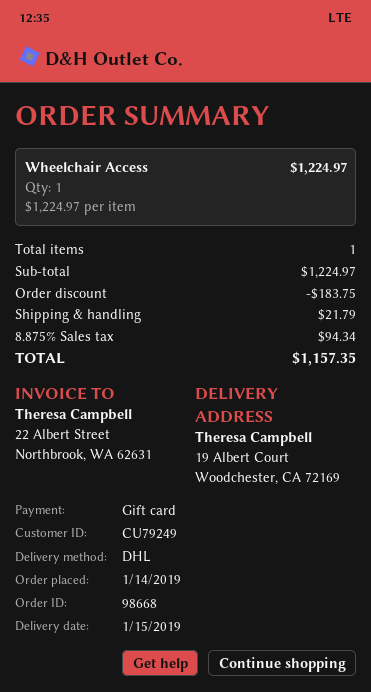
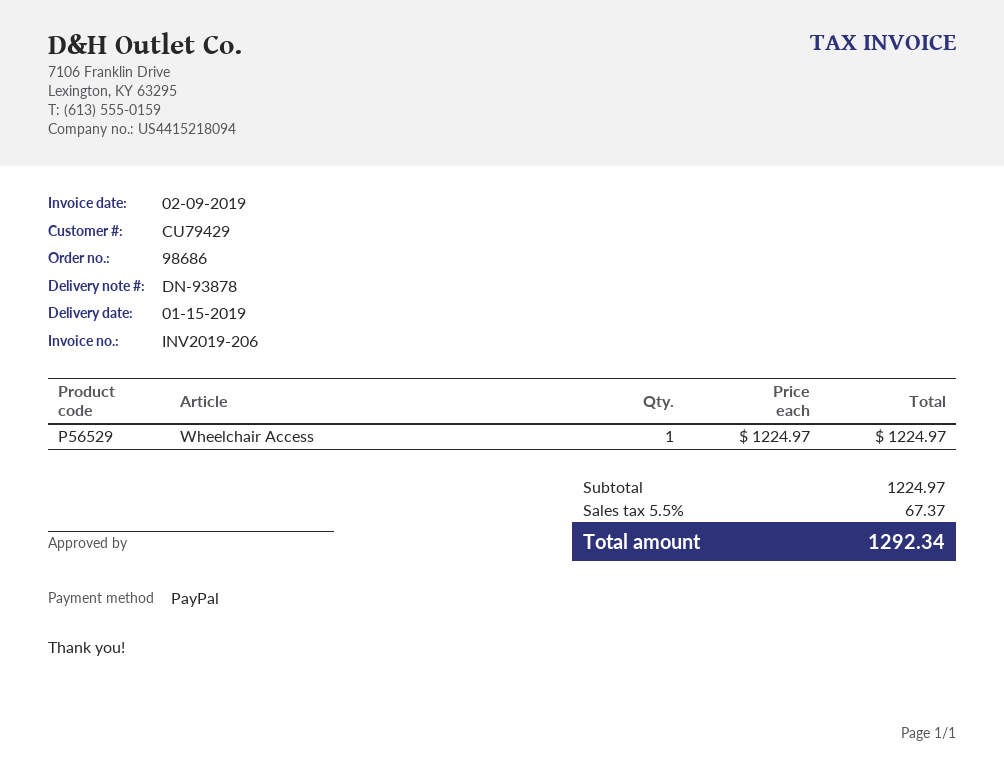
order number: 98668 -> 98686
customer number: CU79249 -> CU79429
payment method: gift card -> PayPal
discount: 183.75 -> none
shipping: 21.79 -> none
tax: 8.875% = 94.34 -> 5.5% = 67.37
total: 1157.35 -> 1292.34

